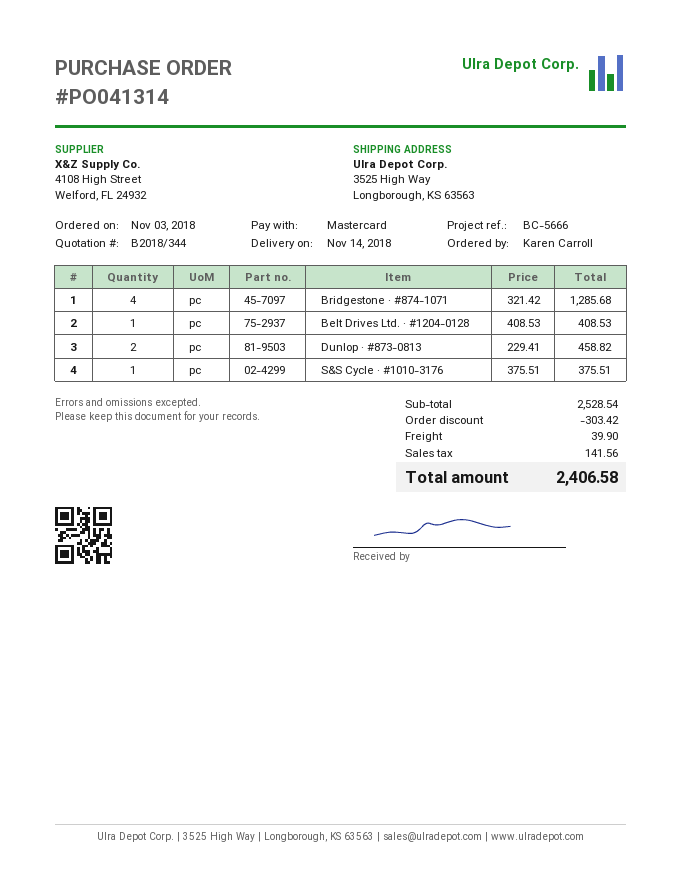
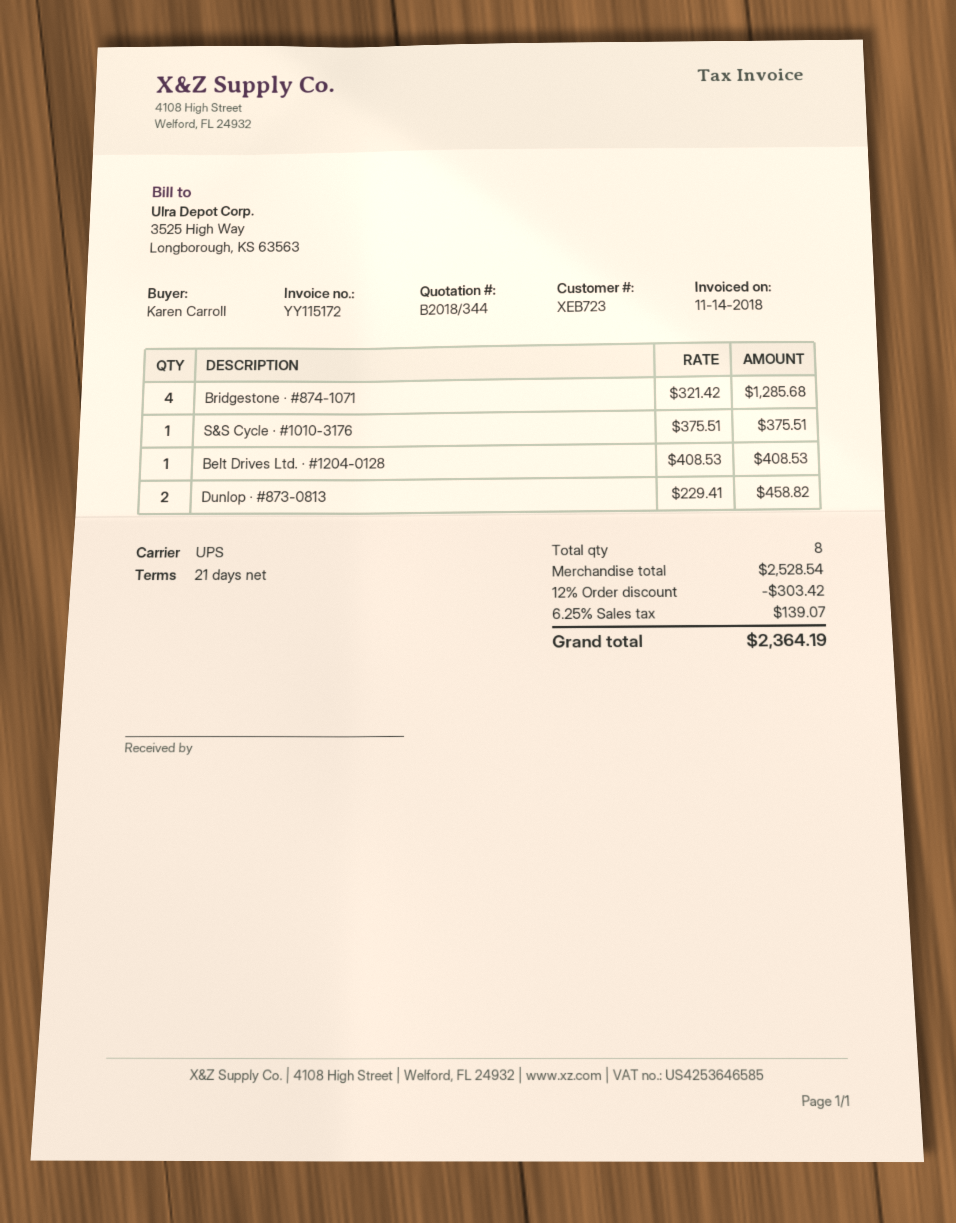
shipping: 39.90 -> none
tax: 141.56 -> 139.07
total: 2406.58 -> 2364.19

